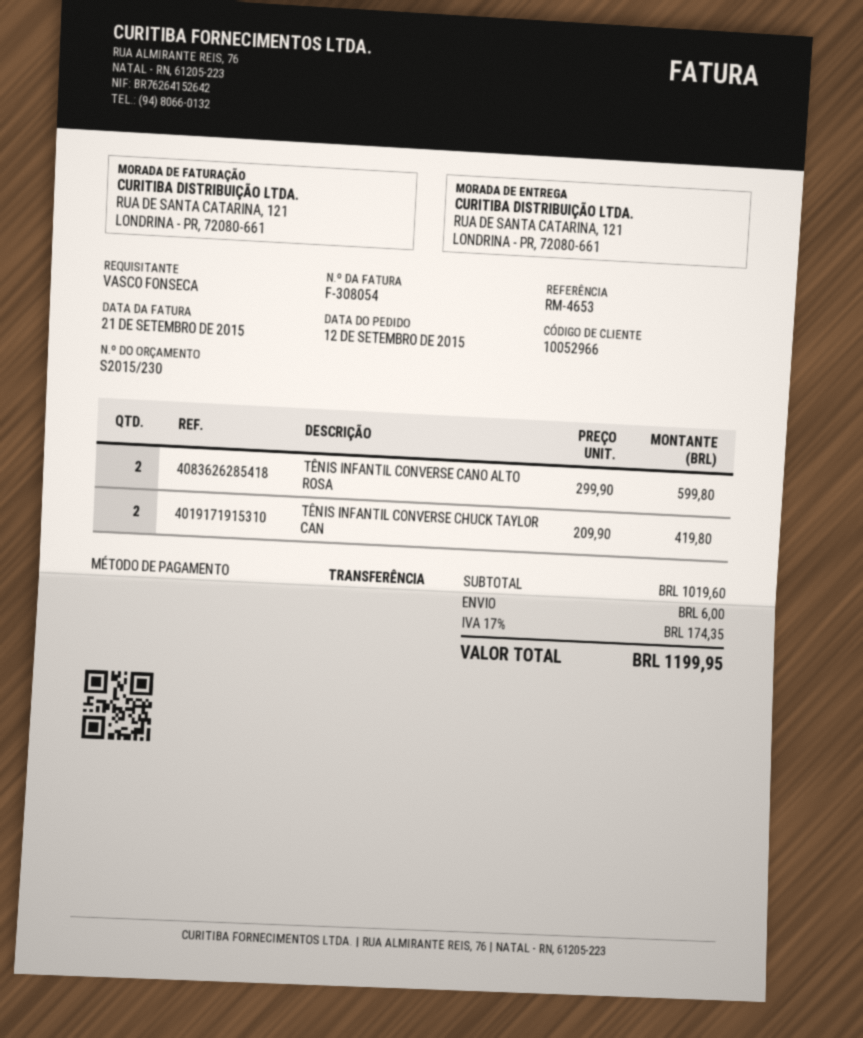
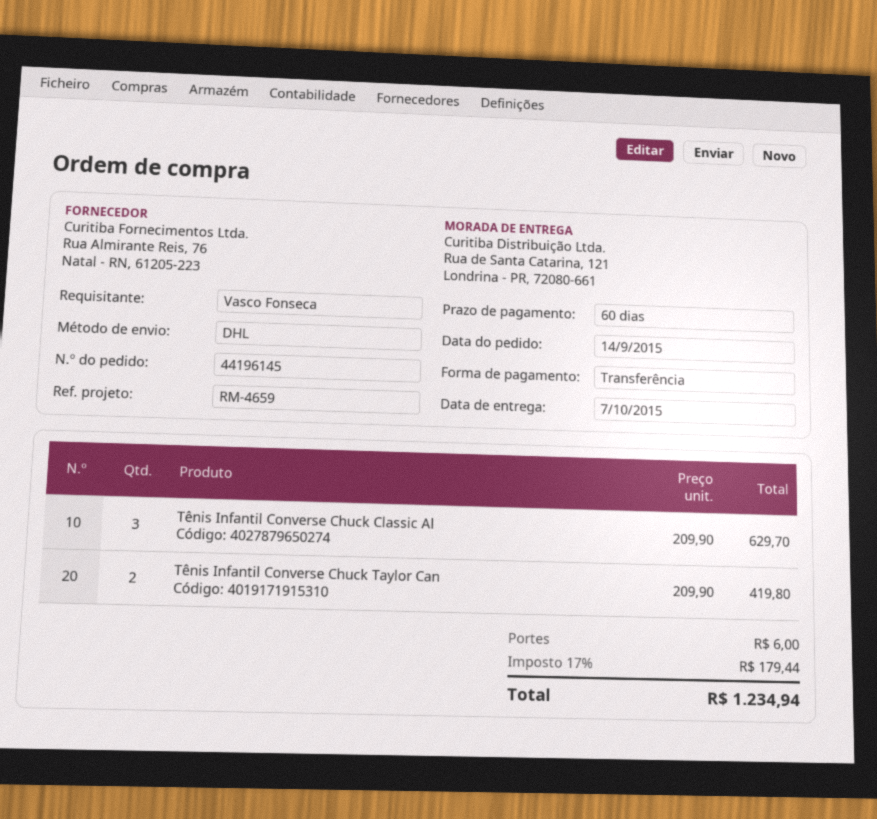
order date: 2015-09-12 -> 2015-09-14
reference: RM-4653 -> RM-4659
TÊNIS INFANTIL CONVERSE CANO ALTO ROSA: 2 x 299.90 = 599.80 -> none
Tênis Infantil Converse Chuck Classic Al: none -> 3 x 209.90 = 629.70
tax: 17% = 174.35 -> 17% = 179.44
total: 1199.95 -> 1234.94

